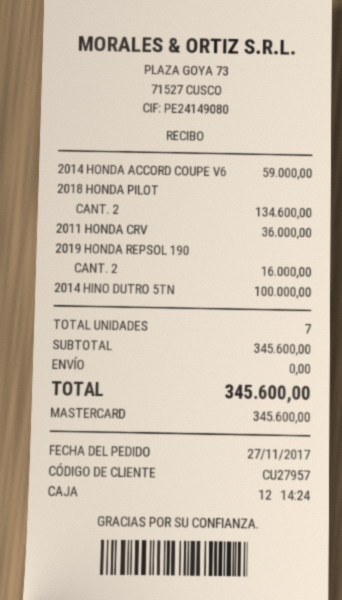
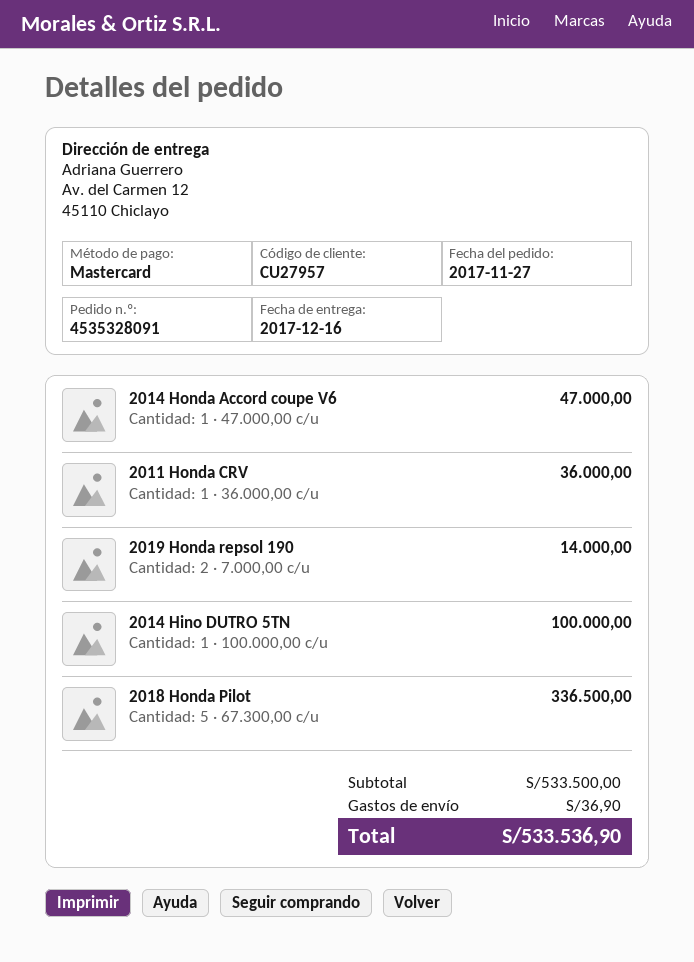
2014 HONDA ACCORD COUPE V6: 1 for 59000.00 -> 1 for 47000.00
2018 HONDA PILOT: 2 for 134600.00 -> 5 for 336500.00
2019 HONDA REPSOL 190: 2 for 16000.00 -> 2 for 14000.00
subtotal: 345600.00 -> 533500.00
shipping: 0.00 -> 36.90
total: 345600.00 -> 533536.90

